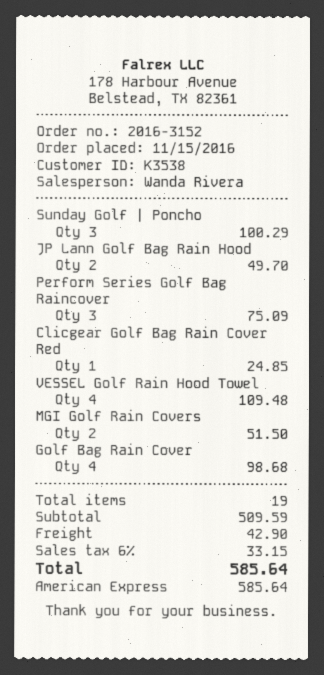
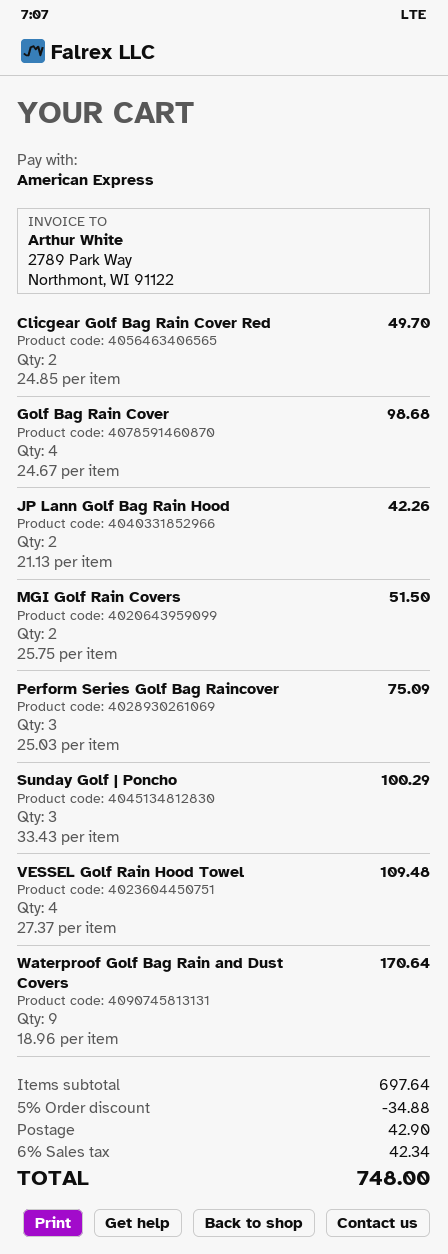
JP Lann Golf Bag Rain Hood: 2 for 49.70 -> 2 for 42.26
Clicgear Golf Bag Rain Cover Red: 1 for 24.85 -> 2 for 49.70
Waterproof Golf Bag Rain and Dust Covers: none -> 9 for 170.64
subtotal: 509.59 -> 697.64
discount: none -> 5% = 34.88
tax: 6% = 33.15 -> 6% = 42.34
total: 585.64 -> 748.00

